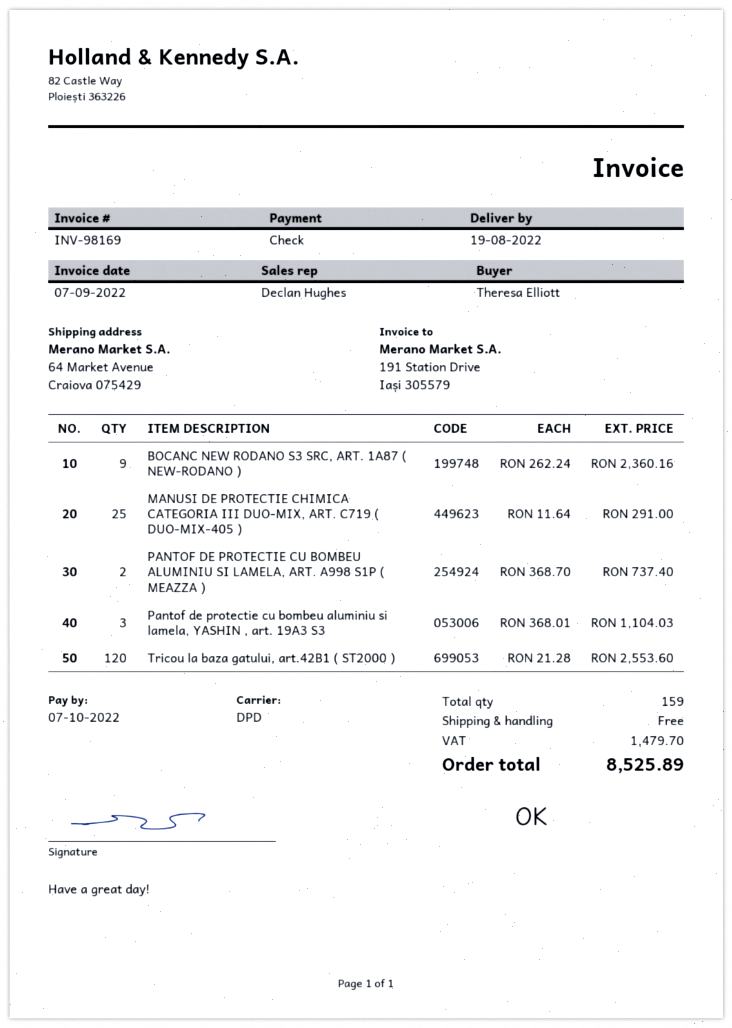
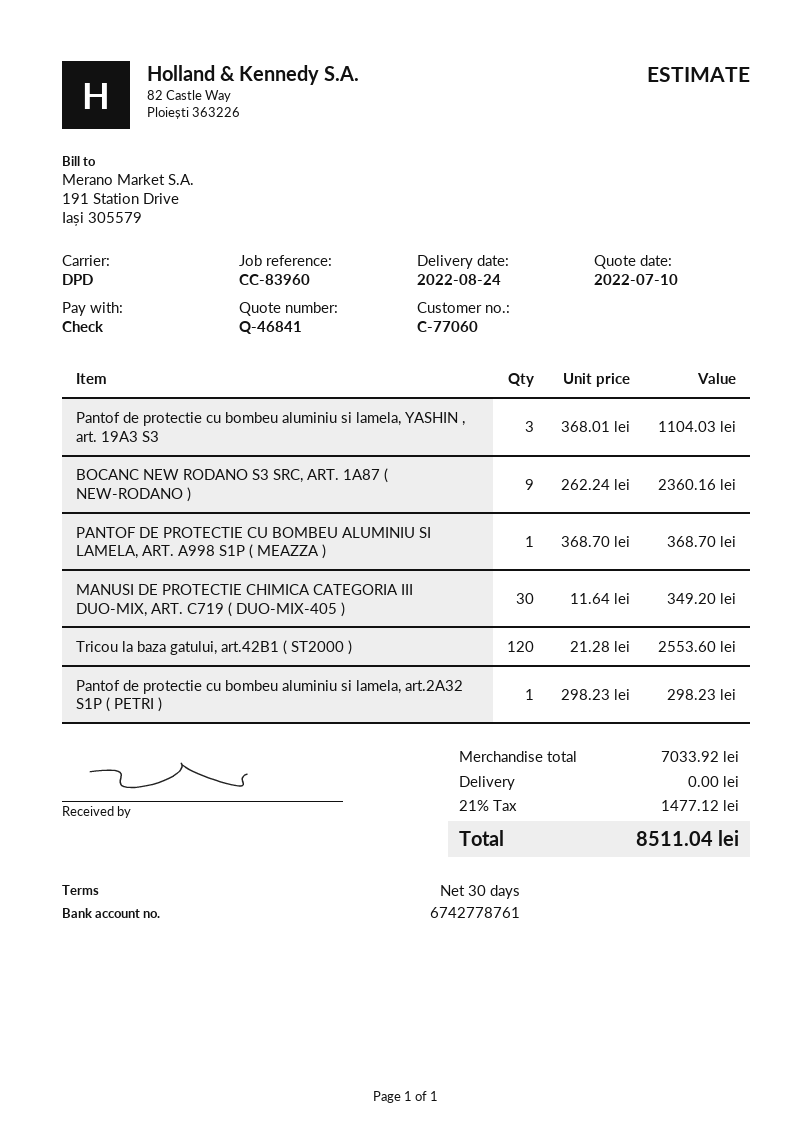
delivery date: 2022-08-19 -> 2022-08-24
MANUSI DE PROTECTIE CHIMICA CATEGORIA III DUO-MIX, ART. C719 ( DUO-MIX-405 ): 25 x 11.64 = 291.00 -> 30 x 11.64 = 349.20
PANTOF DE PROTECTIE CU BOMBEU ALUMINIU SI LAMELA, ART. A998 S1P ( MEAZZA ): 2 x 368.70 = 737.40 -> 1 x 368.70 = 368.70
Pantof de protectie cu bombeu aluminiu si lamela, art.2A32 S1P ( PETRI ): none -> 1 x 298.23 = 298.23
tax: 1479.70 -> 1477.12
total: 8525.89 -> 8511.04

